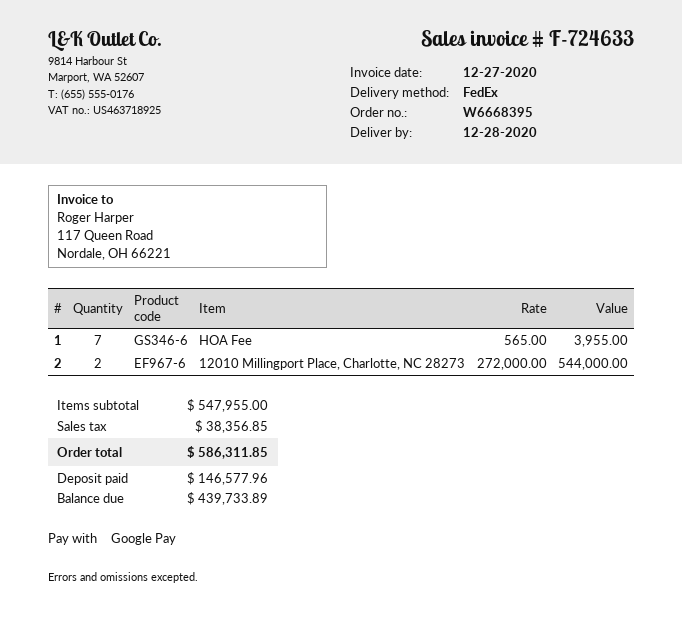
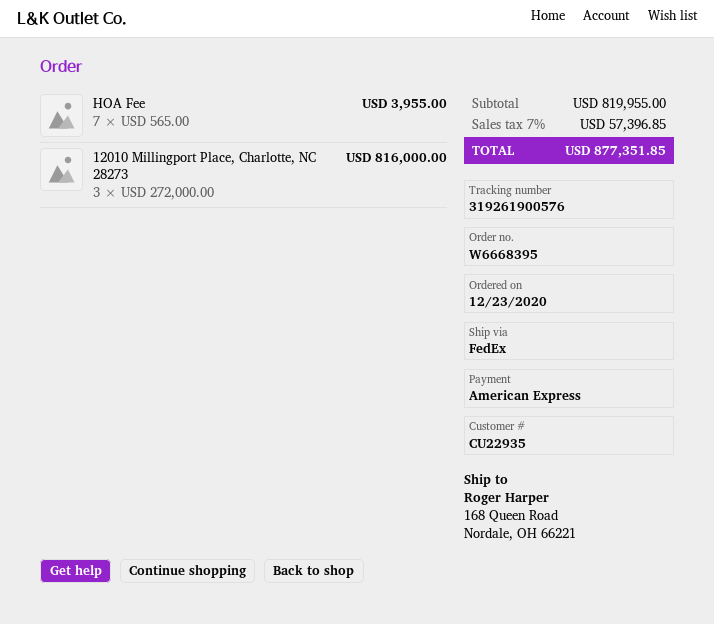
payment method: Google Pay -> American Express
12010 Millingport Place, Charlotte, NC 28273: 2 x 272000.00 = 544000.00 -> 3 x 272000.00 = 816000.00
subtotal: 547955.00 -> 819955.00
tax: 38356.85 -> 57396.85
total: 586311.85 -> 877351.85

